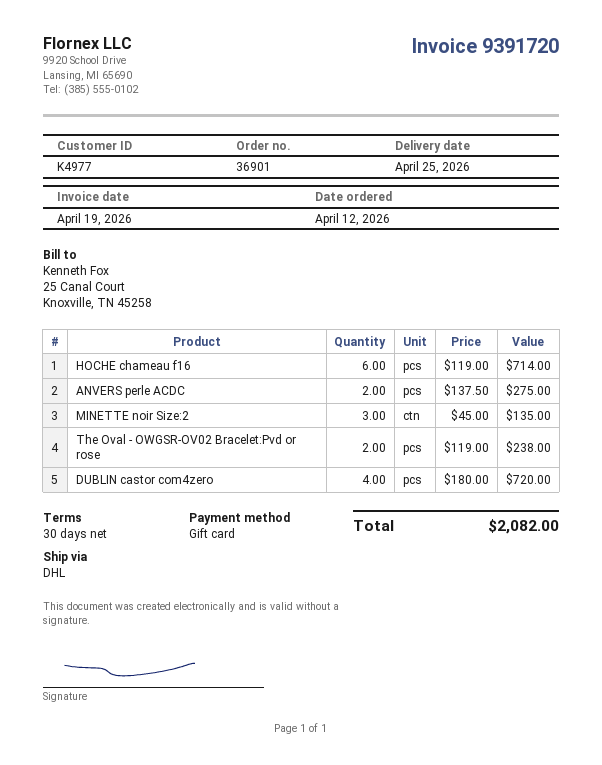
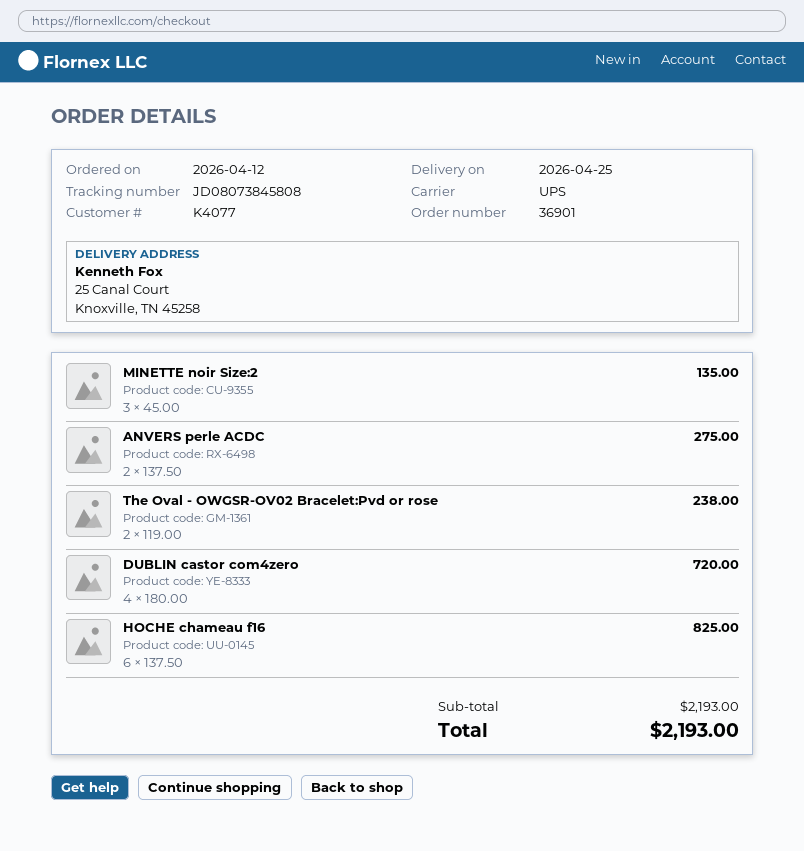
customer number: K4977 -> K4077
shipping method: DHL -> UPS
HOCHE chameau f16: 6 x 119.00 = 714.00 -> 6 x 137.50 = 825.00
total: 2082.00 -> 2193.00

